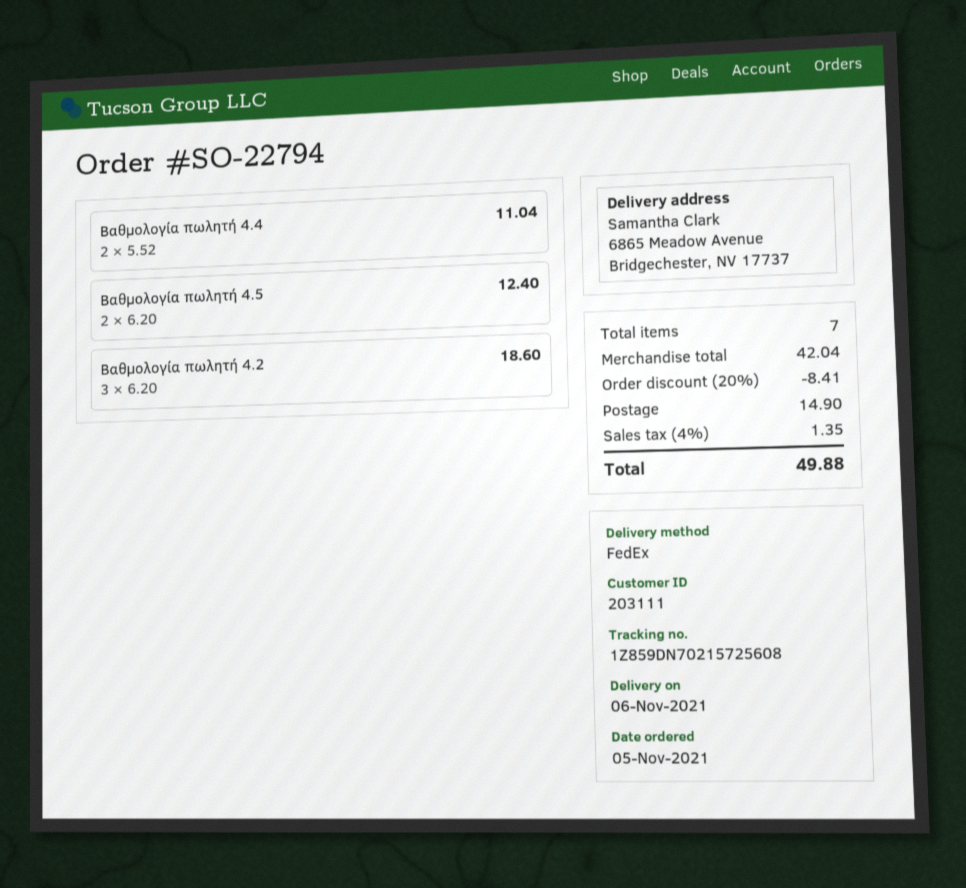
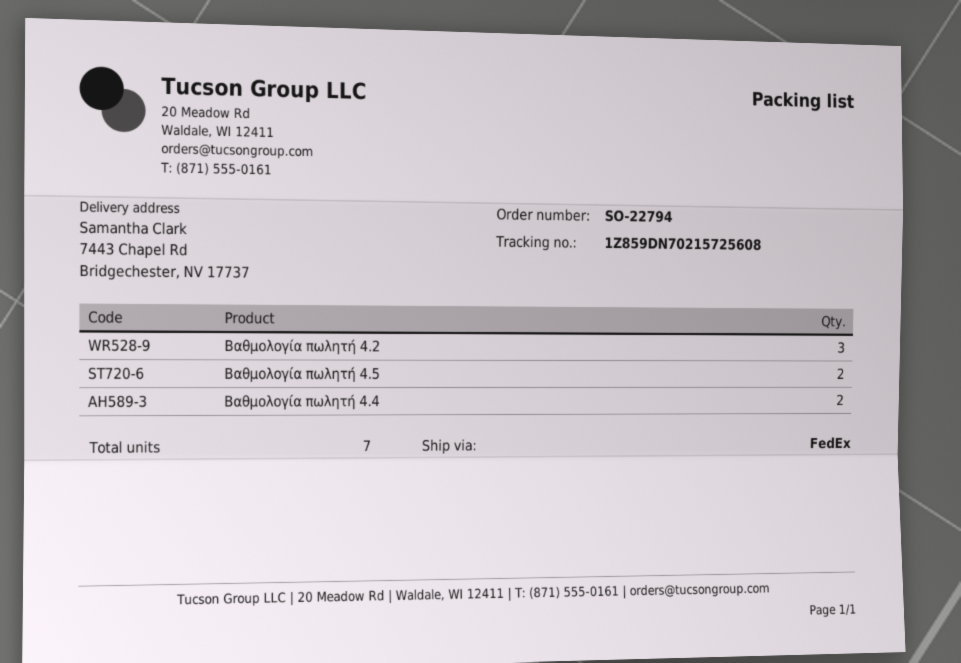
ship to: 6865 Meadow Avenue, Bridgechester, NV 17737 -> 7443 Chapel Rd, Bridgechester, NV 17737

